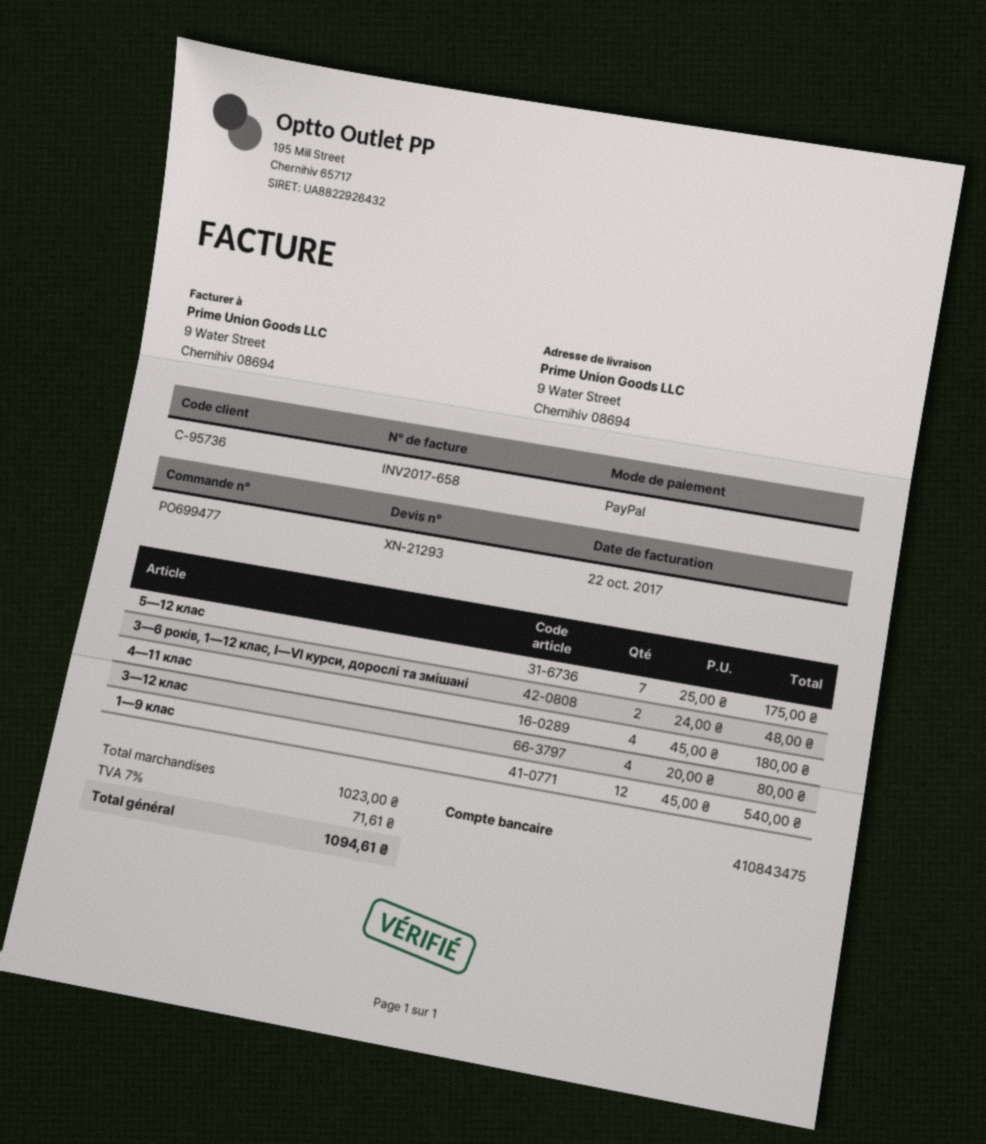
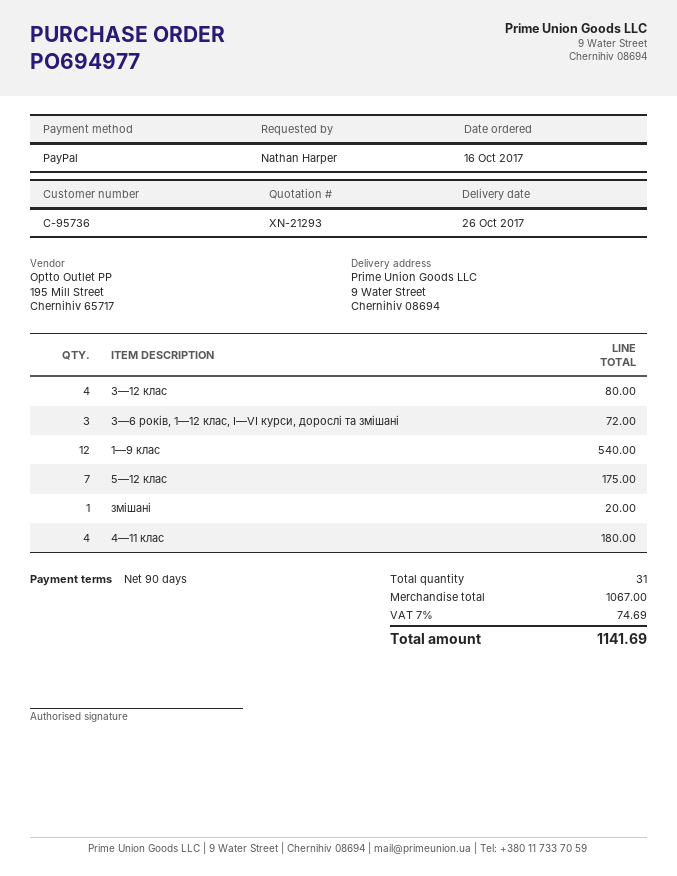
order number: PO699477 -> PO694977
3—6 років, 1—12 клас, I—VI курси, дорослі та змішані: 2 for 48.00 -> 3 for 72.00
змішані: none -> 1 for 20.00
subtotal: 1023.00 -> 1067.00
tax: 7% = 71.61 -> 7% = 74.69
total: 1094.61 -> 1141.69

